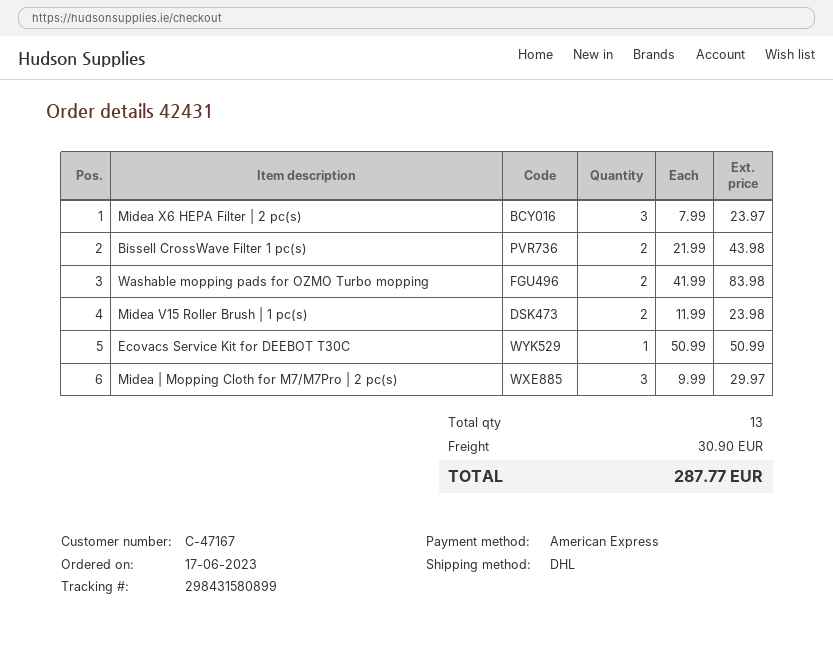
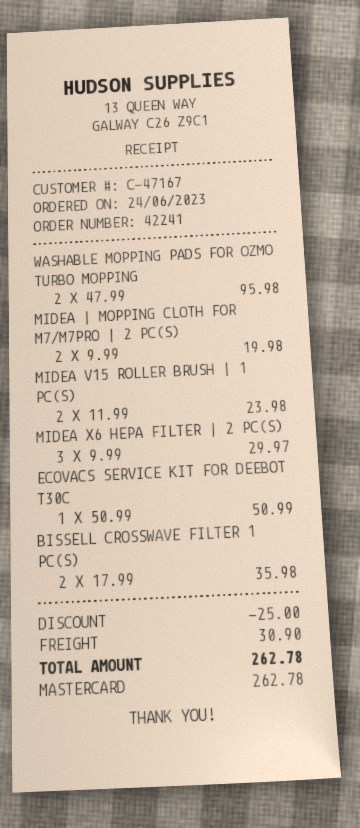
order number: 42431 -> 42241
order date: 2023-06-17 -> 2023-06-24
payment method: American Express -> Mastercard
Midea X6 HEPA Filter | 2 pc(s): 3 x 7.99 = 23.97 -> 3 x 9.99 = 29.97
Bissell CrossWave Filter 1 pc(s): 2 x 21.99 = 43.98 -> 2 x 17.99 = 35.98
Washable mopping pads for OZMO Turbo mopping: 2 x 41.99 = 83.98 -> 2 x 47.99 = 95.98
Midea | Mopping Cloth for M7/M7Pro | 2 pc(s): 3 x 9.99 = 29.97 -> 2 x 9.99 = 19.98
discount: none -> 25.00
total: 287.77 -> 262.78

